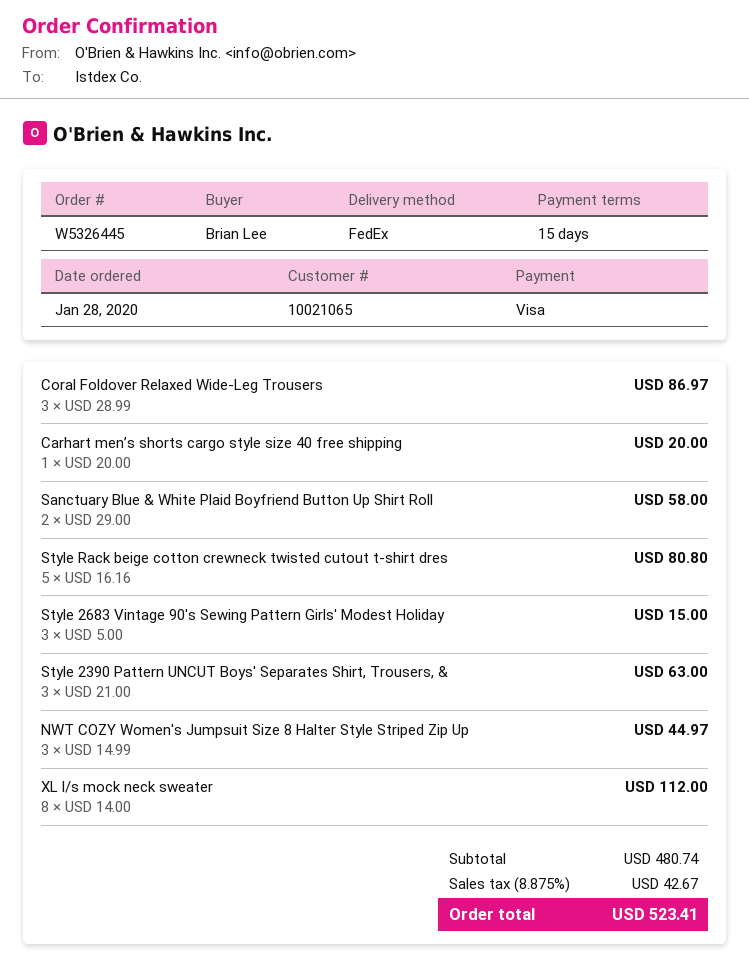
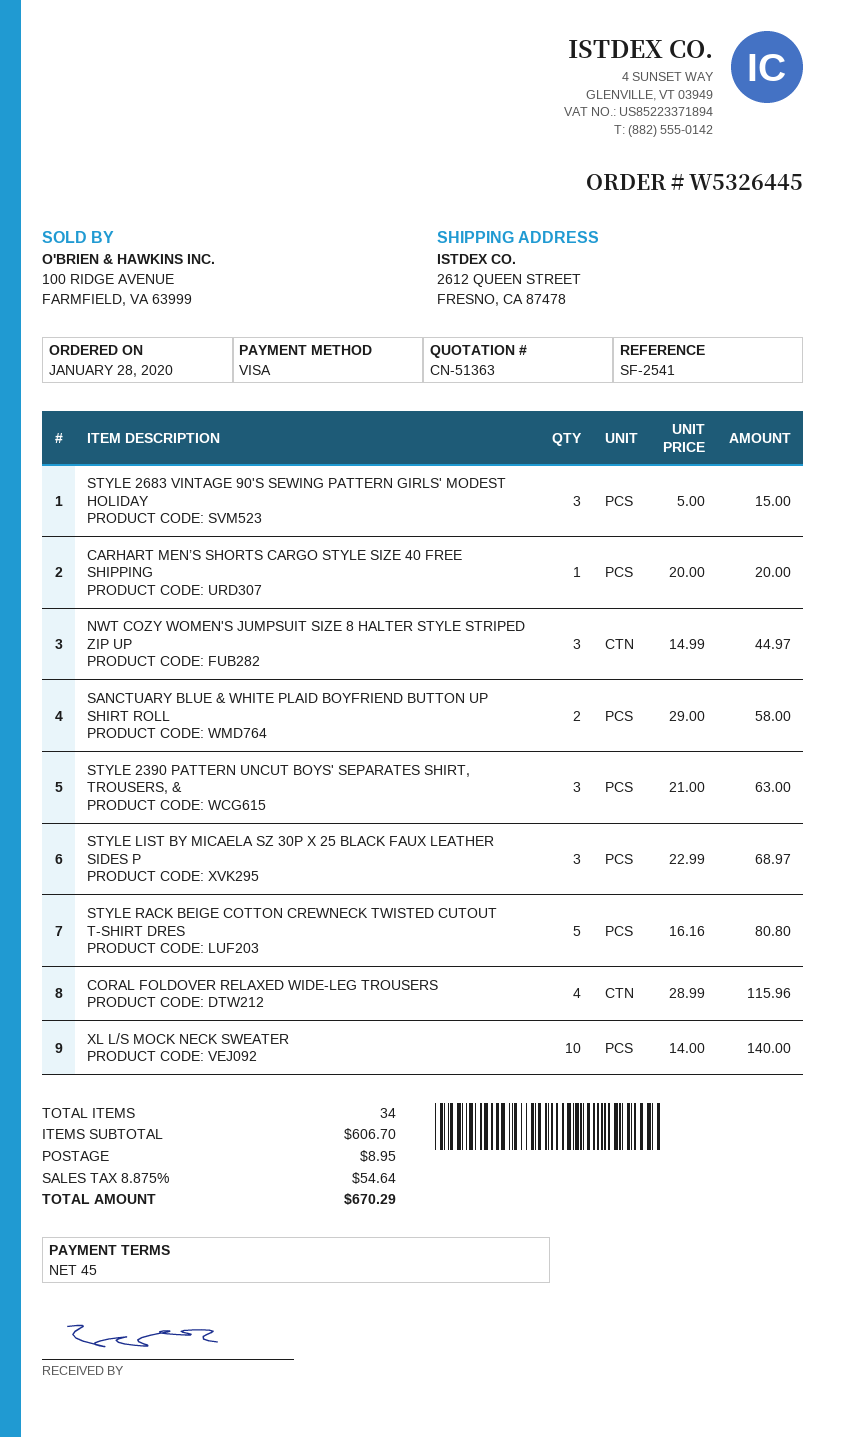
payment terms: 15 days -> 45 days
Coral Foldover Relaxed Wide-Leg Trousers: 3 x 28.99 = 86.97 -> 4 x 28.99 = 115.96
XL l/s mock neck sweater: 8 x 14.00 = 112.00 -> 10 x 14.00 = 140.00
STYLE LIST BY MICAELA SZ 30P X 25 BLACK FAUX LEATHER SIDES P: none -> 3 x 22.99 = 68.97
subtotal: 480.74 -> 606.70
shipping: none -> 8.95
tax: 8.875% = 42.67 -> 8.875% = 54.64
total: 523.41 -> 670.29

